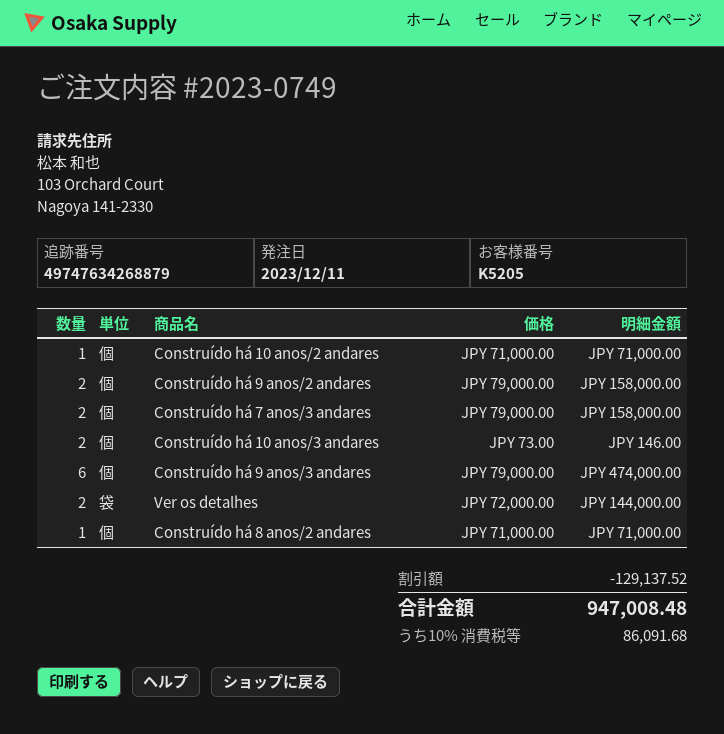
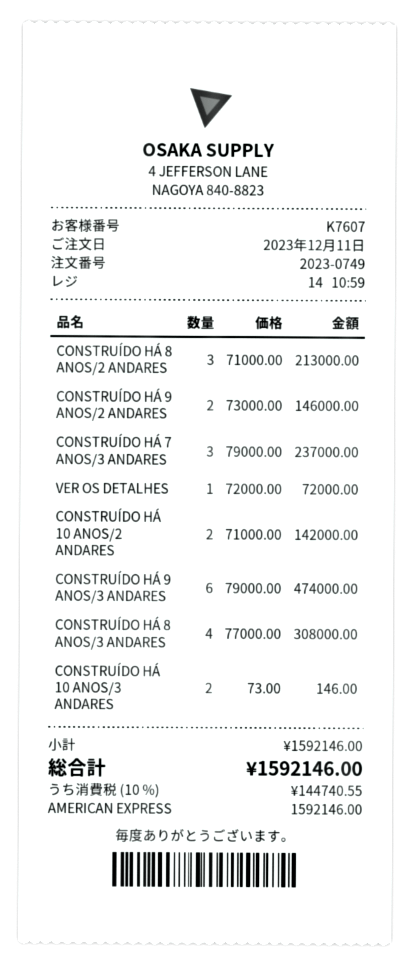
customer number: K5205 -> K7607
Construído há 10 anos/2 andares: 1 x 71000.00 = 71000.00 -> 2 x 71000.00 = 142000.00
Construído há 9 anos/2 andares: 2 x 79000.00 = 158000.00 -> 2 x 73000.00 = 146000.00
Construído há 7 anos/3 andares: 2 x 79000.00 = 158000.00 -> 3 x 79000.00 = 237000.00
Ver os detalhes: 2 x 72000.00 = 144000.00 -> 1 x 72000.00 = 72000.00
Construído há 8 anos/2 andares: 1 x 71000.00 = 71000.00 -> 3 x 71000.00 = 213000.00
CONSTRUÍDO HÁ 8 ANOS/3 ANDARES: none -> 4 x 77000.00 = 308000.00
discount: 129137.52 -> none
tax: 10% = 86091.68 -> 10% = 144740.55
total: 947008.48 -> 1592146.00

